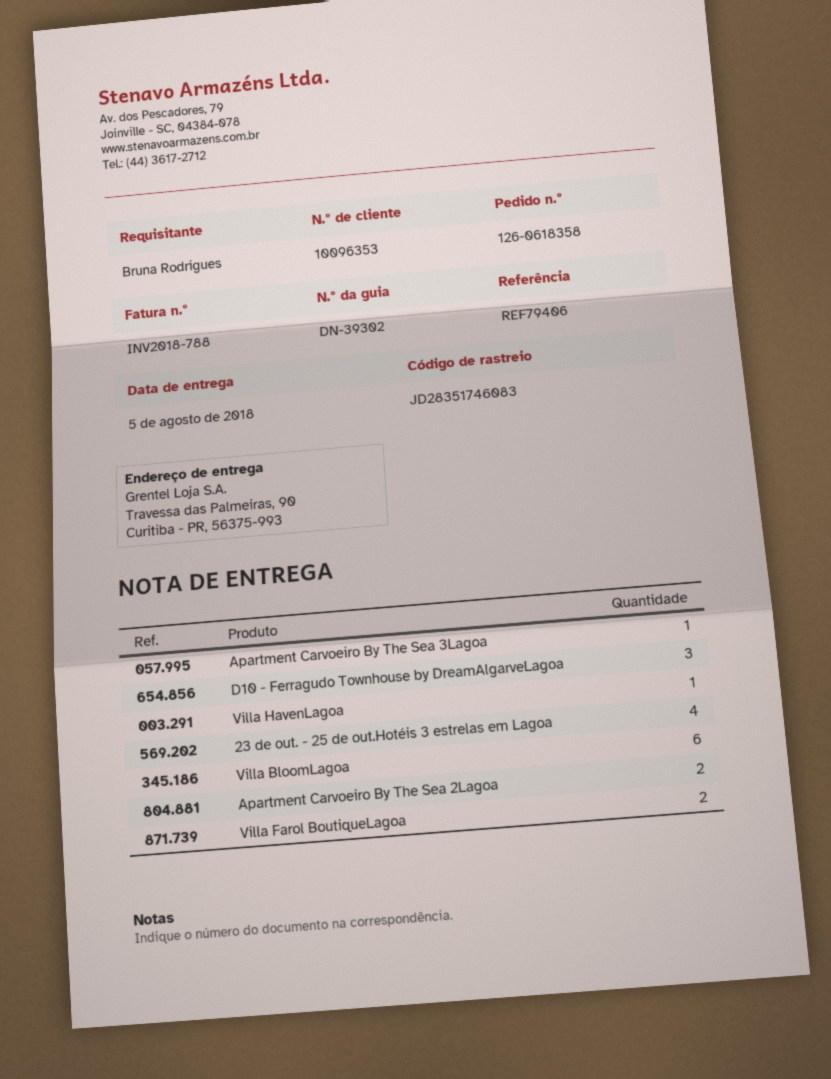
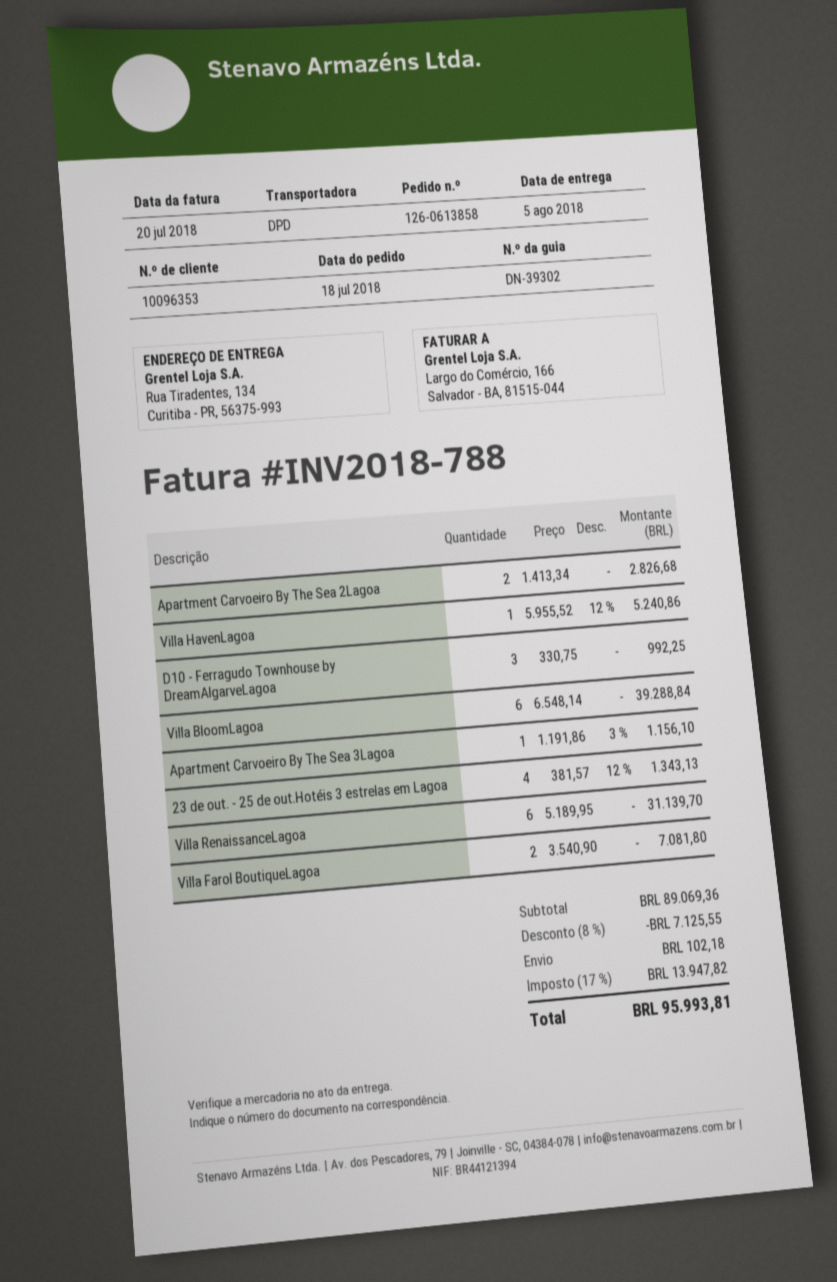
order number: 126-0618358 -> 126-0613858
ship to: Travessa das Palmeiras, 90, Curitiba - PR, 56375-993 -> Rua Tiradentes, 134, Curitiba - PR, 56375-993
Villa RenaissanceLagoa: none -> 6

